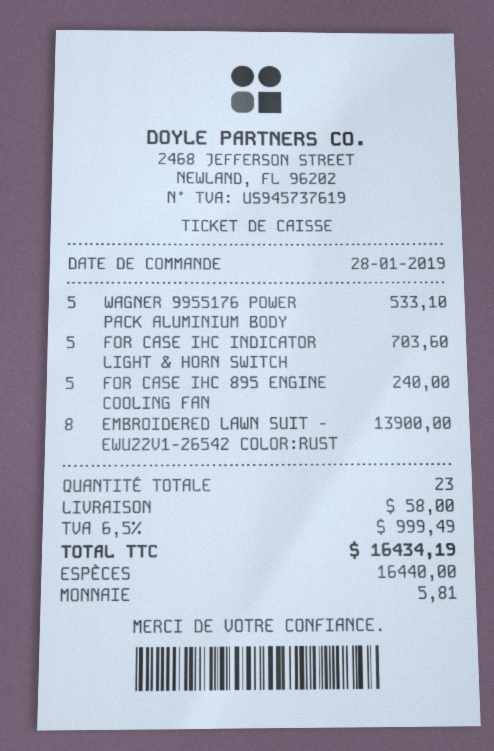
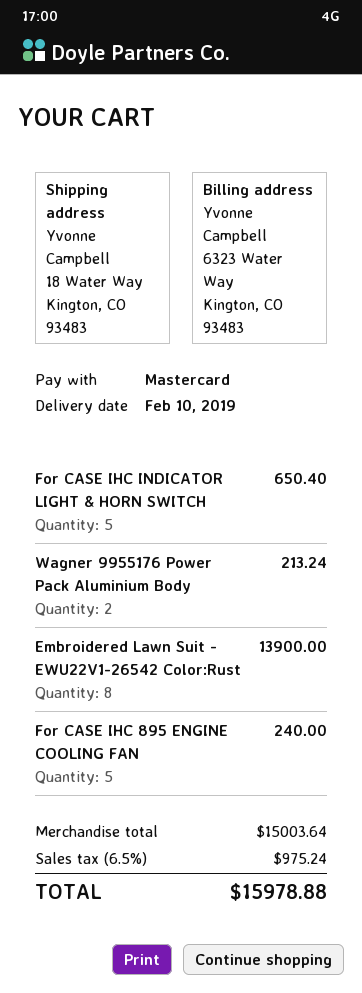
payment method: cash -> Mastercard
WAGNER 9955176 POWER PACK ALUMINIUM BODY: 5 for 533.10 -> 2 for 213.24
FOR CASE IHC INDICATOR LIGHT & HORN SWITCH: 5 for 703.60 -> 5 for 650.40
shipping: 58.00 -> none
tax: 6.5% = 999.49 -> 6.5% = 975.24
total: 16434.19 -> 15978.88

